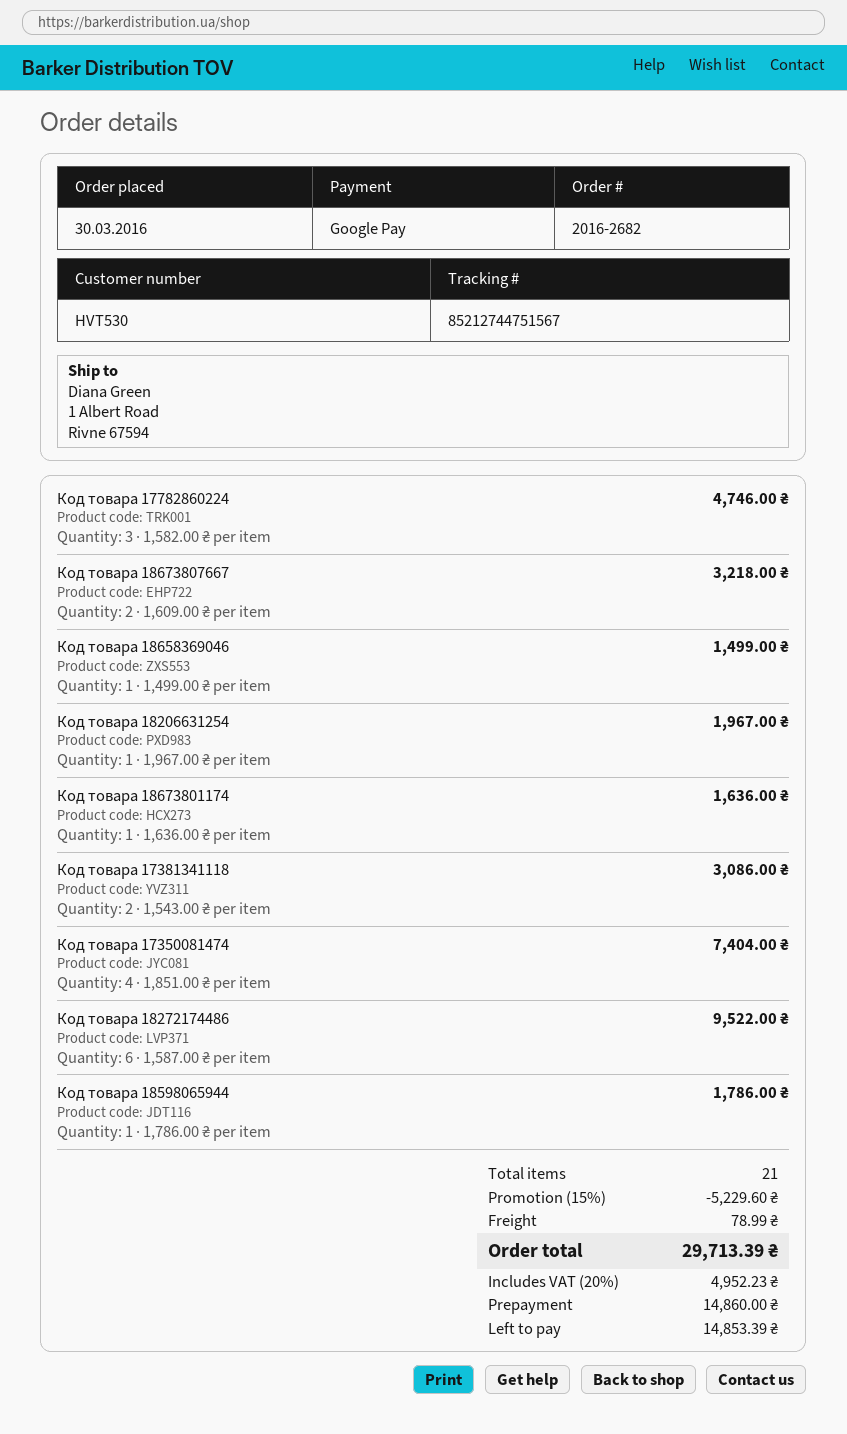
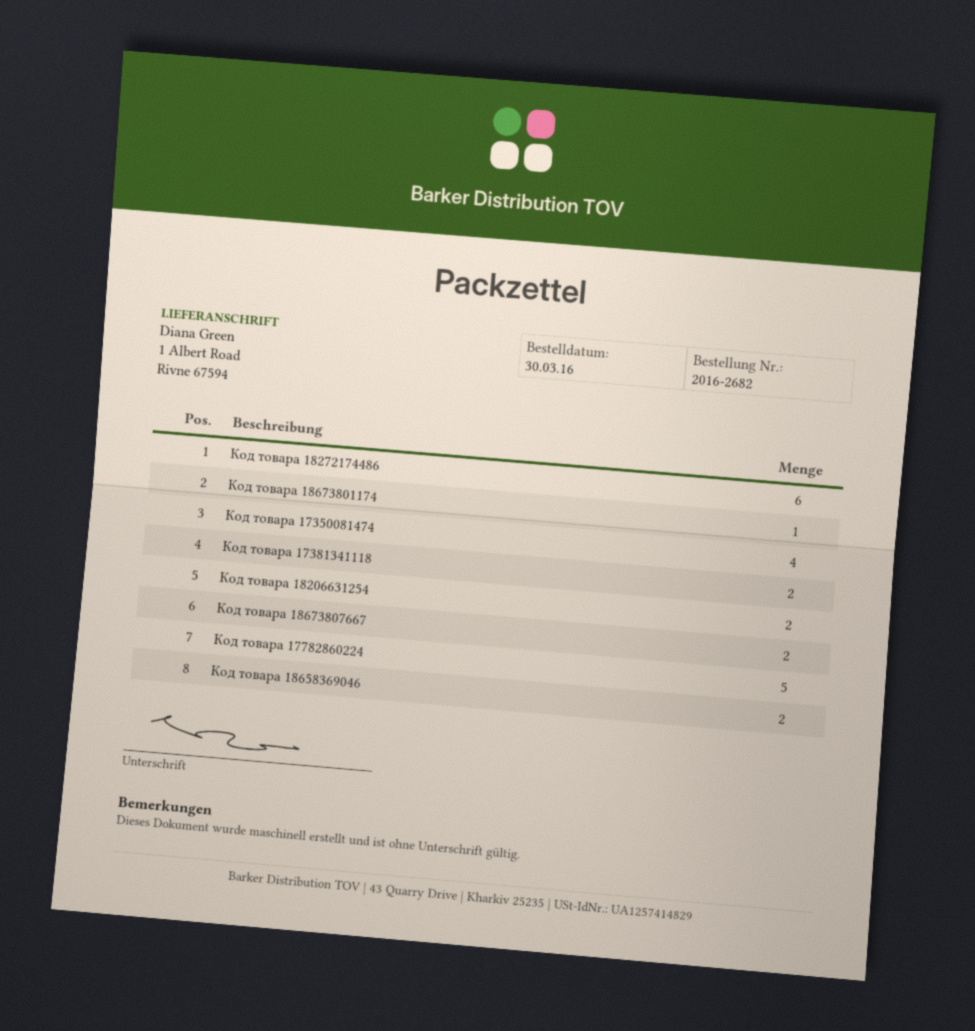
Код товара 17782860224: 3 -> 5
Код товара 18658369046: 1 -> 2
Код товара 18206631254: 1 -> 2
Код товара 18598065944: 1 -> none

